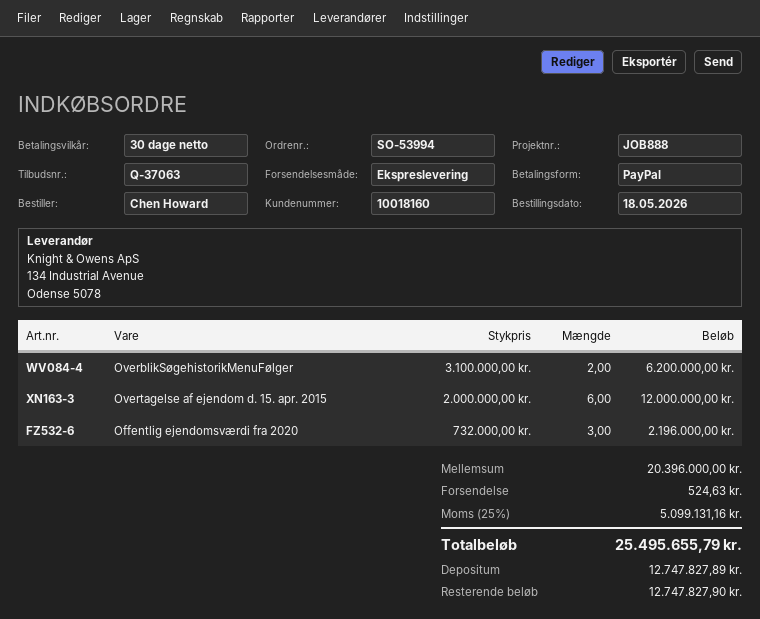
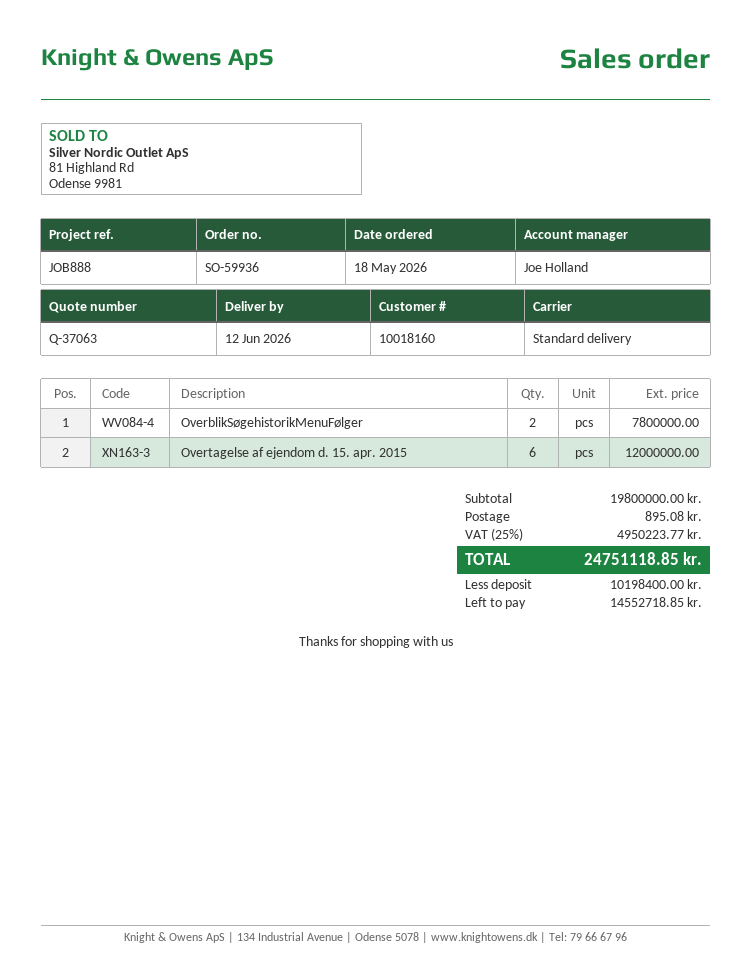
order number: SO-53994 -> SO-59936
shipping method: express -> standard
OverblikSøgehistorikMenuFølger: 2 for 6200000.00 -> 2 for 7800000.00
Offentlig ejendomsværdi fra 2020: 3 for 2196000.00 -> none
subtotal: 20396000.00 -> 19800000.00
shipping: 524.63 -> 895.08
tax: 25% = 5099131.16 -> 25% = 4950223.77
total: 25495655.79 -> 24751118.85
deposit: 12747827.89 -> 10198400.00
balance: 12747827.90 -> 14552718.85

